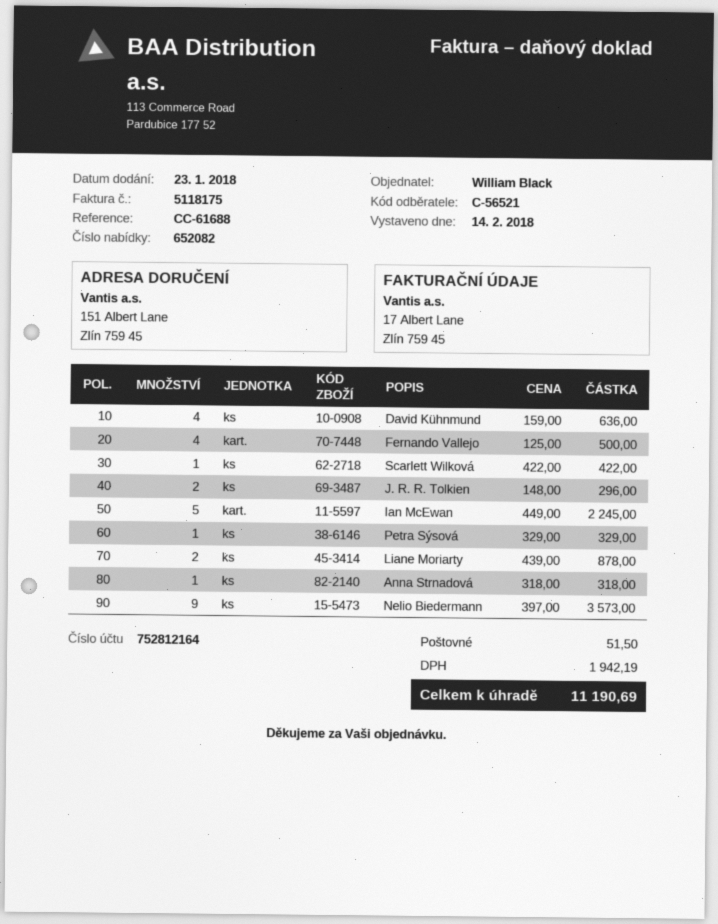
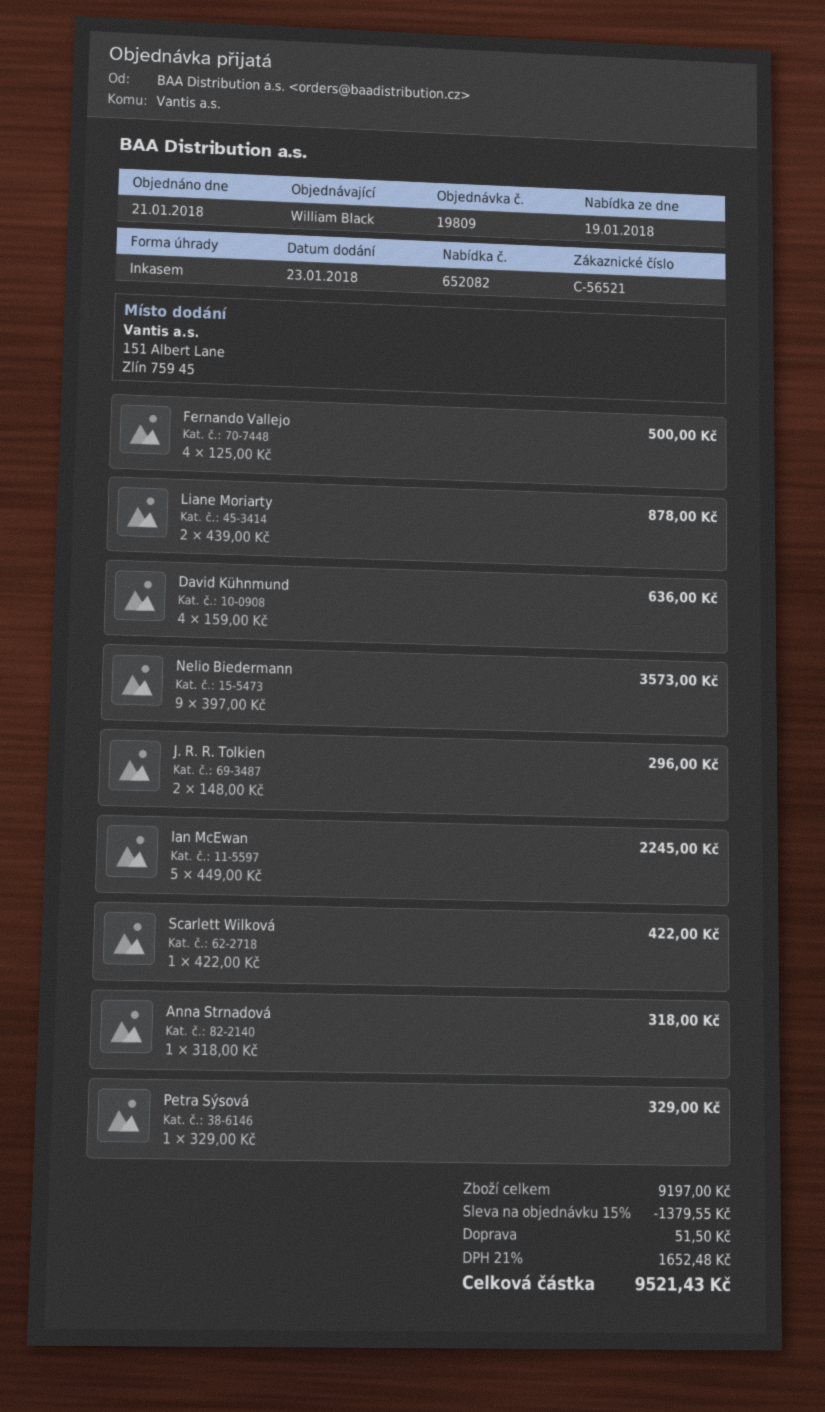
discount: none -> 15% = 1379.55
tax: 1942.19 -> 1652.48
total: 11190.69 -> 9521.43

